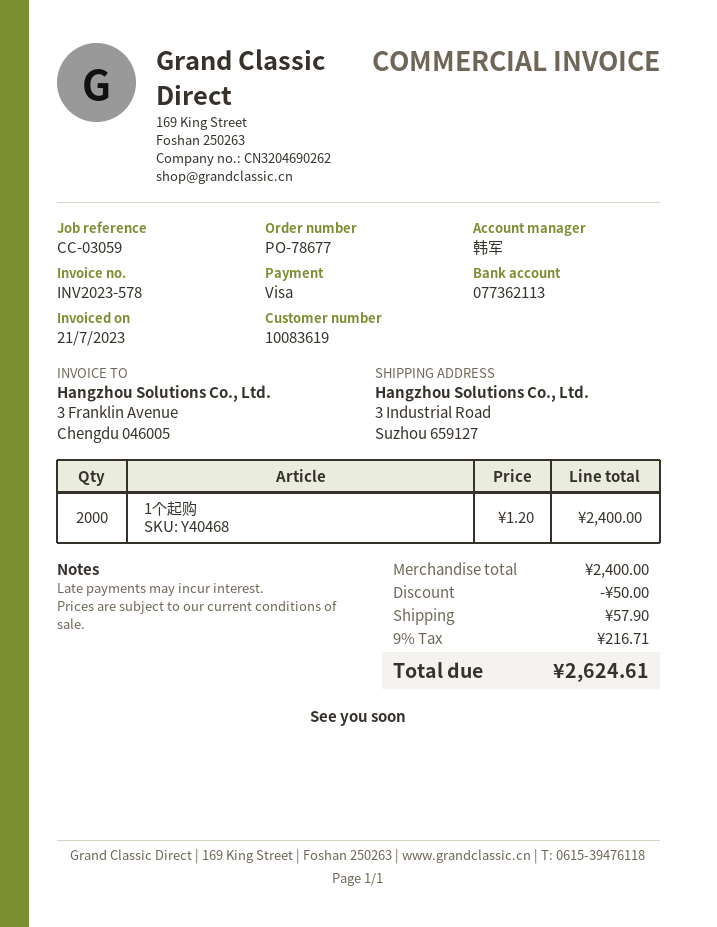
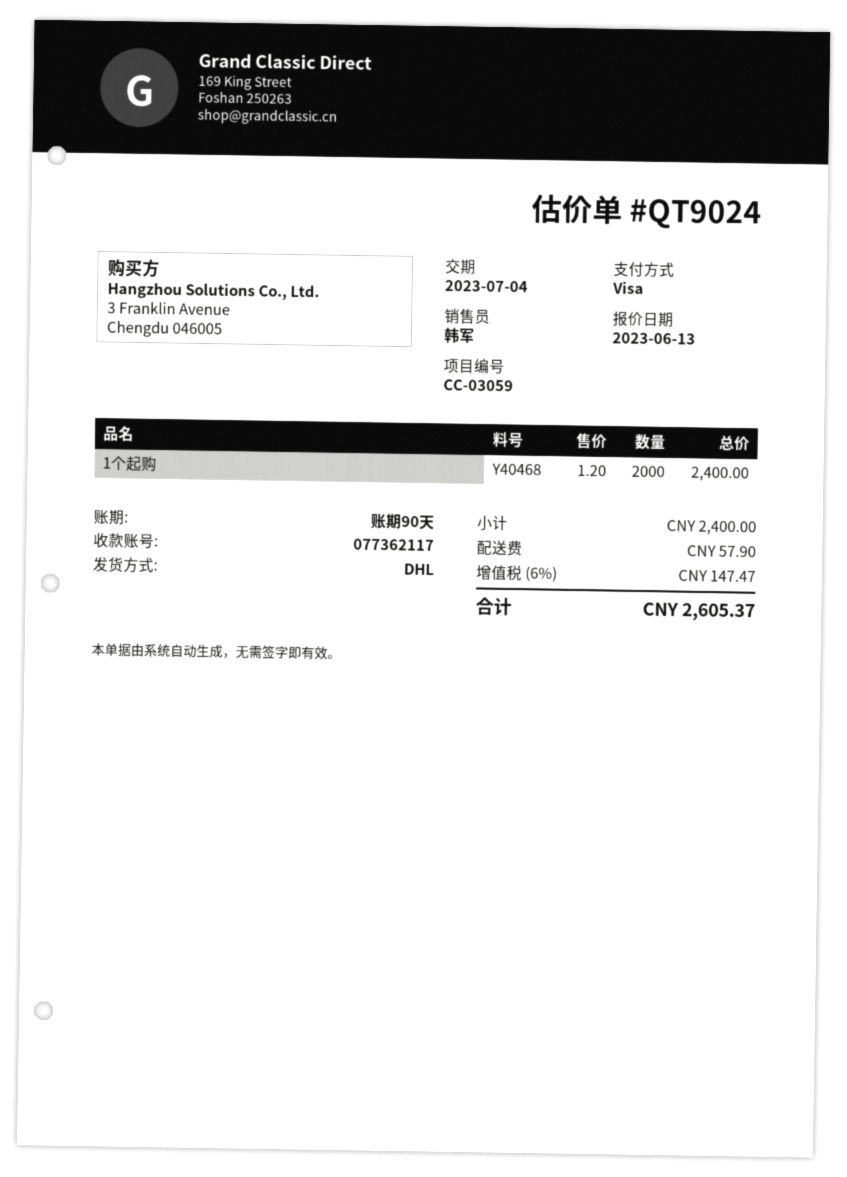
bank account: 077362113 -> 077362117
discount: 50.00 -> none
tax: 9% = 216.71 -> 6% = 147.47
total: 2624.61 -> 2605.37

